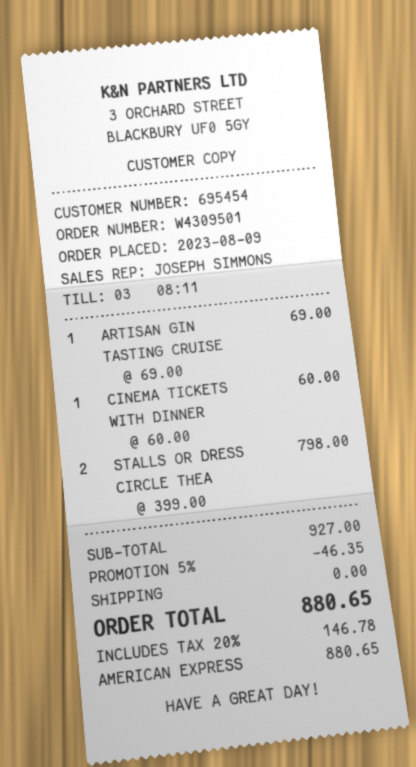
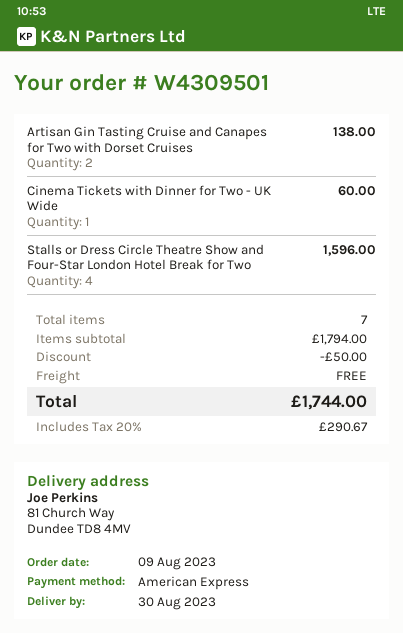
ARTISAN GIN TASTING CRUISE: 1 for 69.00 -> 2 for 138.00
STALLS OR DRESS CIRCLE THEA: 2 for 798.00 -> 4 for 1596.00
subtotal: 927.00 -> 1794.00
discount: 46.35 -> 50.00
tax: 20% = 146.78 -> 20% = 290.67
total: 880.65 -> 1744.00

